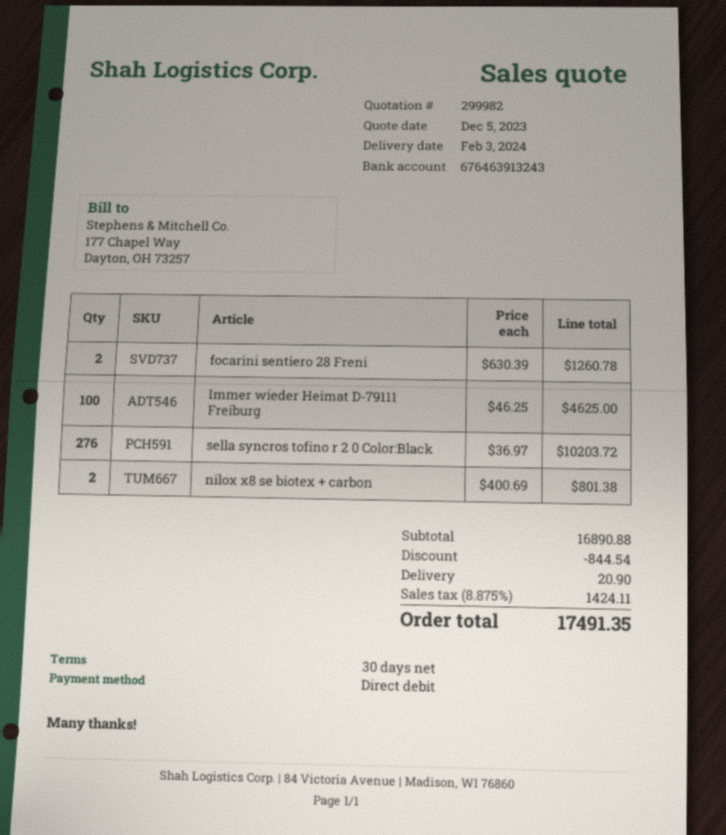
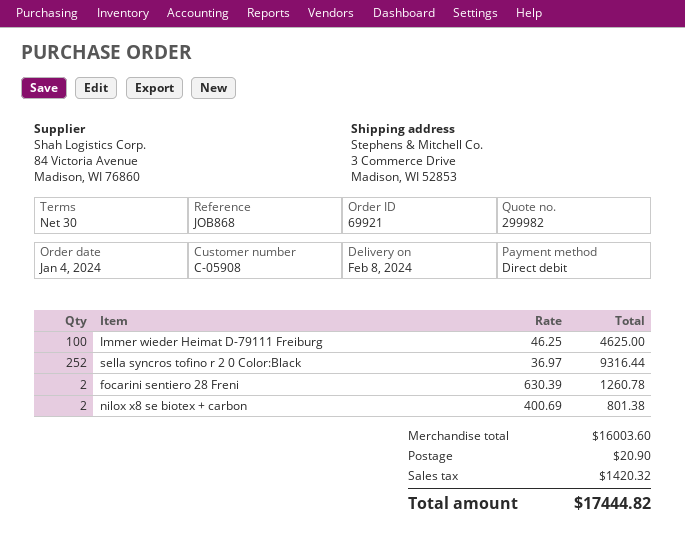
delivery date: 2024-02-03 -> 2024-02-08
sella syncros tofino r 2 0 Color:Black: 276 x 36.97 = 10203.72 -> 252 x 36.97 = 9316.44
subtotal: 16890.88 -> 16003.60
discount: 844.54 -> none
tax: 1424.11 -> 1420.32
total: 17491.35 -> 17444.82

